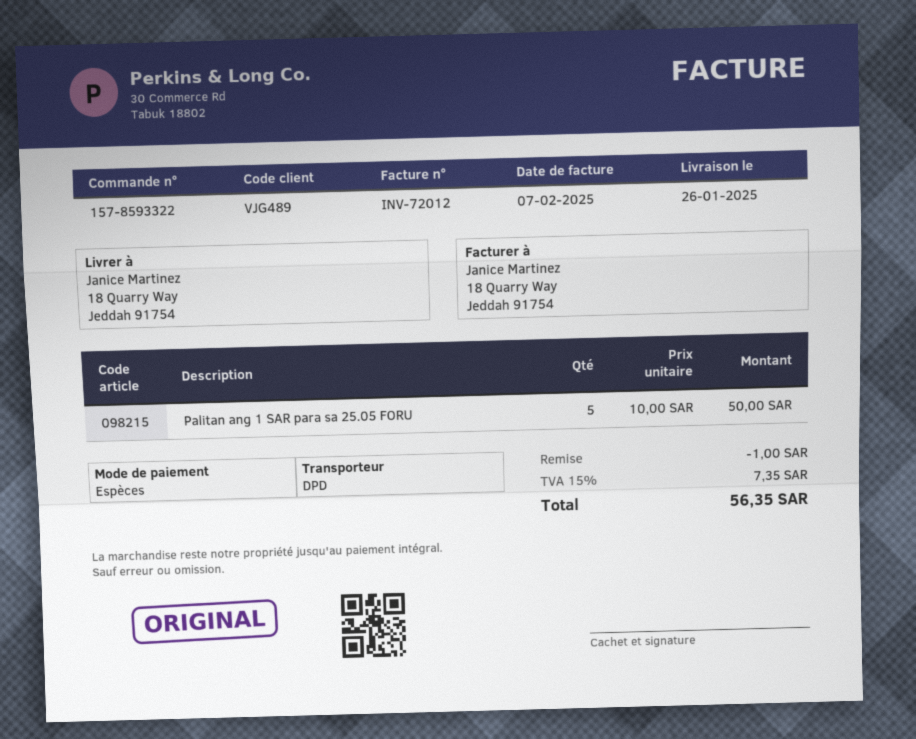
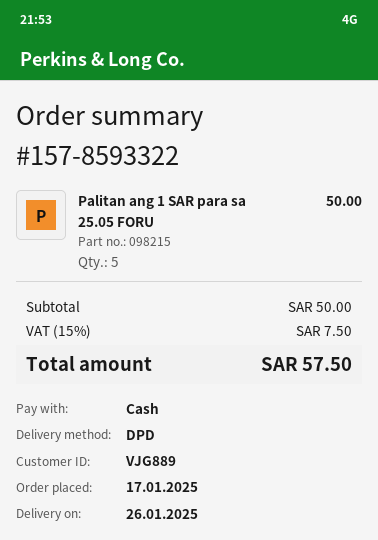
customer number: VJG489 -> VJG889
discount: 1.00 -> none
tax: 15% = 7.35 -> 15% = 7.50
total: 56.35 -> 57.50

